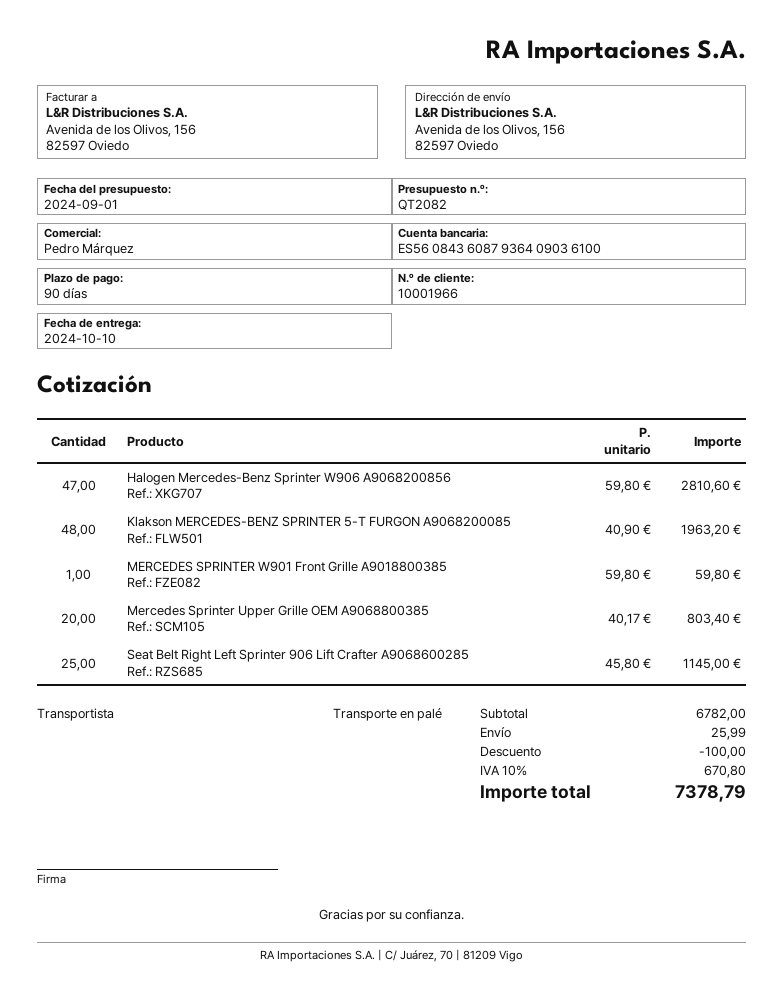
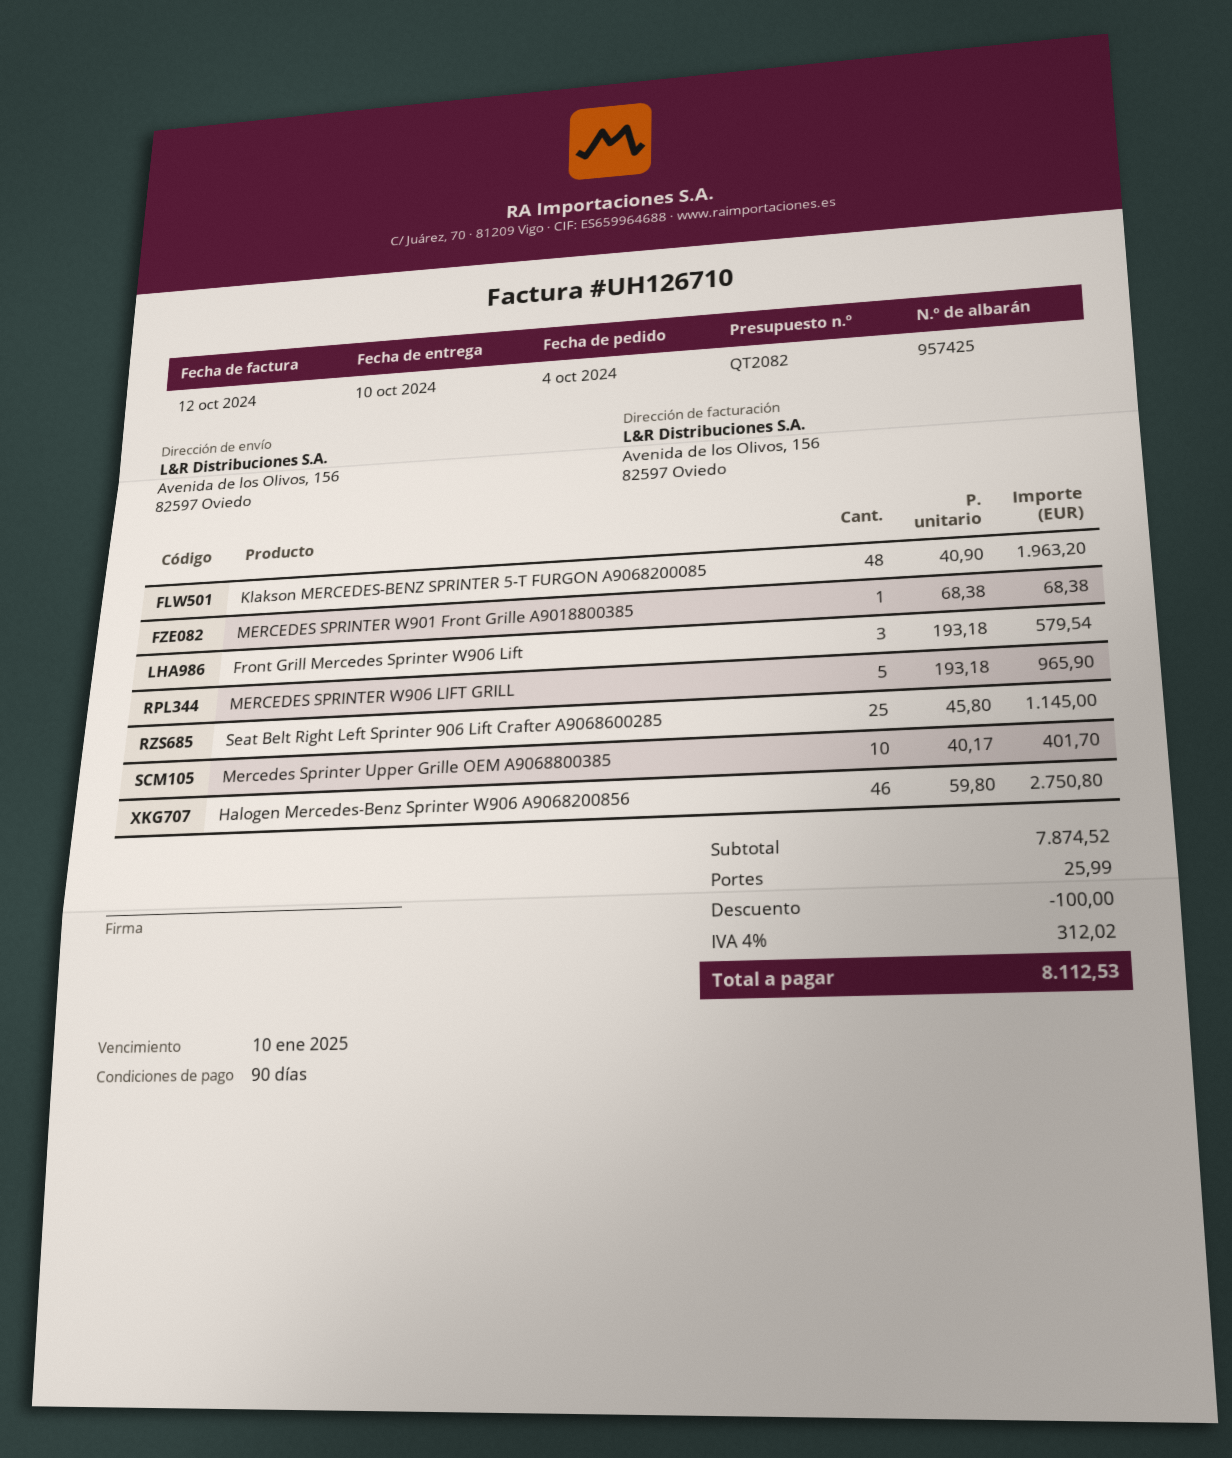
Halogen Mercedes-Benz Sprinter W906 A9068200856: 47 x 59.80 = 2810.60 -> 46 x 59.80 = 2750.80
MERCEDES SPRINTER W901 Front Grille A9018800385: 1 x 59.80 = 59.80 -> 1 x 68.38 = 68.38
Mercedes Sprinter Upper Grille OEM A9068800385: 20 x 40.17 = 803.40 -> 10 x 40.17 = 401.70
Front Grill Mercedes Sprinter W906 Lift: none -> 3 x 193.18 = 579.54
MERCEDES SPRINTER W906 LIFT GRILL: none -> 5 x 193.18 = 965.90
subtotal: 6782.00 -> 7874.52
tax: 10% = 670.80 -> 4% = 312.02
total: 7378.79 -> 8112.53

